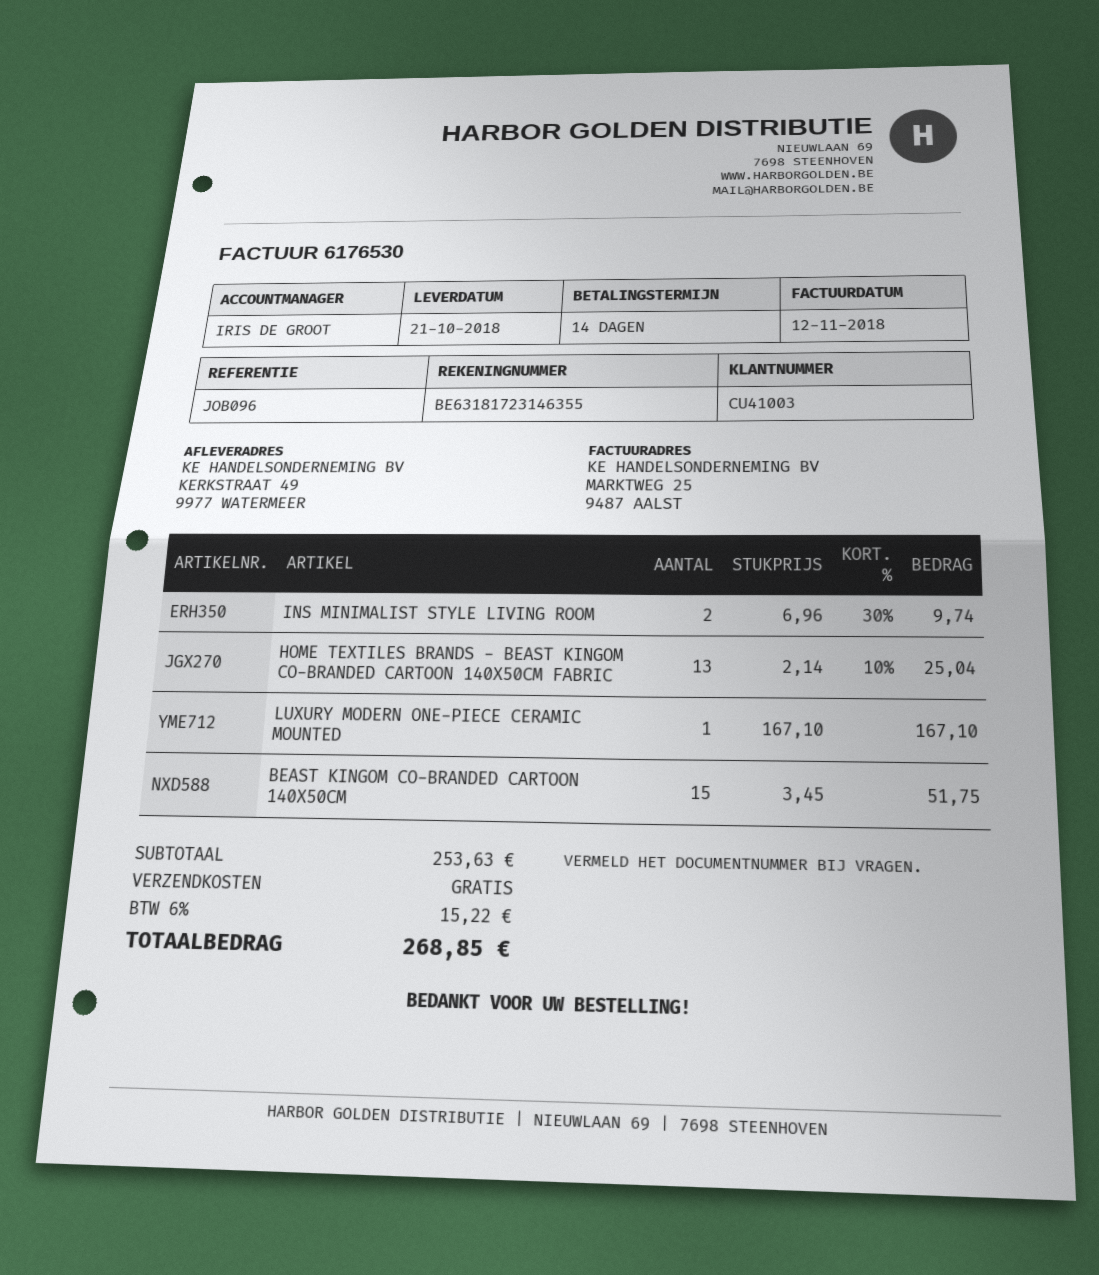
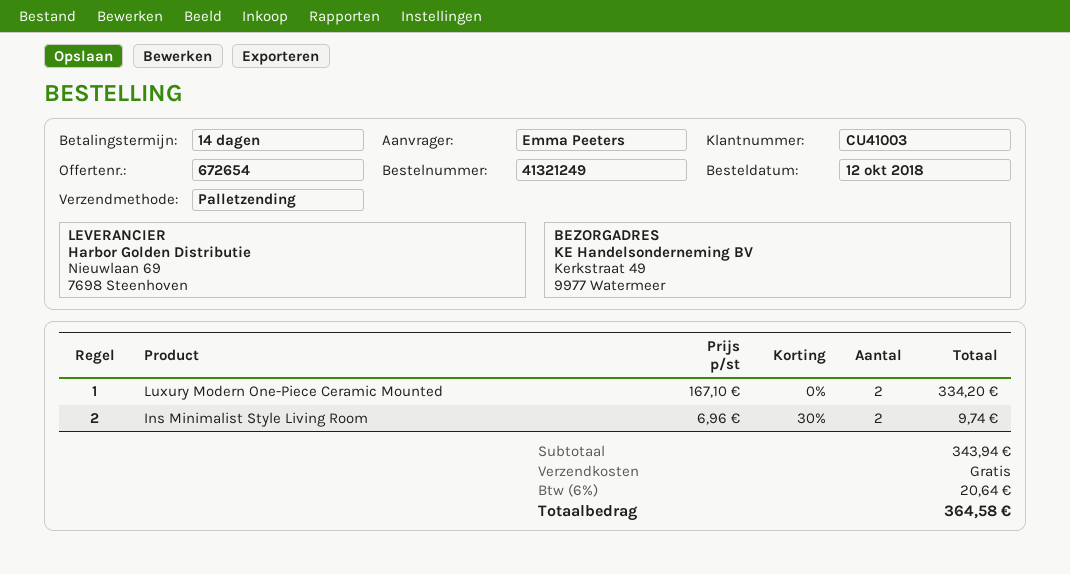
HOME TEXTILES BRANDS - BEAST KINGOM CO-BRANDED CARTOON 140X50CM FABRIC: 13 x 2.14 - 10% = 25.04 -> none
LUXURY MODERN ONE-PIECE CERAMIC MOUNTED: 1 x 167.10 = 167.10 -> 2 x 167.10 = 334.20
BEAST KINGOM CO-BRANDED CARTOON 140X50CM: 15 x 3.45 = 51.75 -> none
subtotal: 253.63 -> 343.94
tax: 6% = 15.22 -> 6% = 20.64
total: 268.85 -> 364.58

